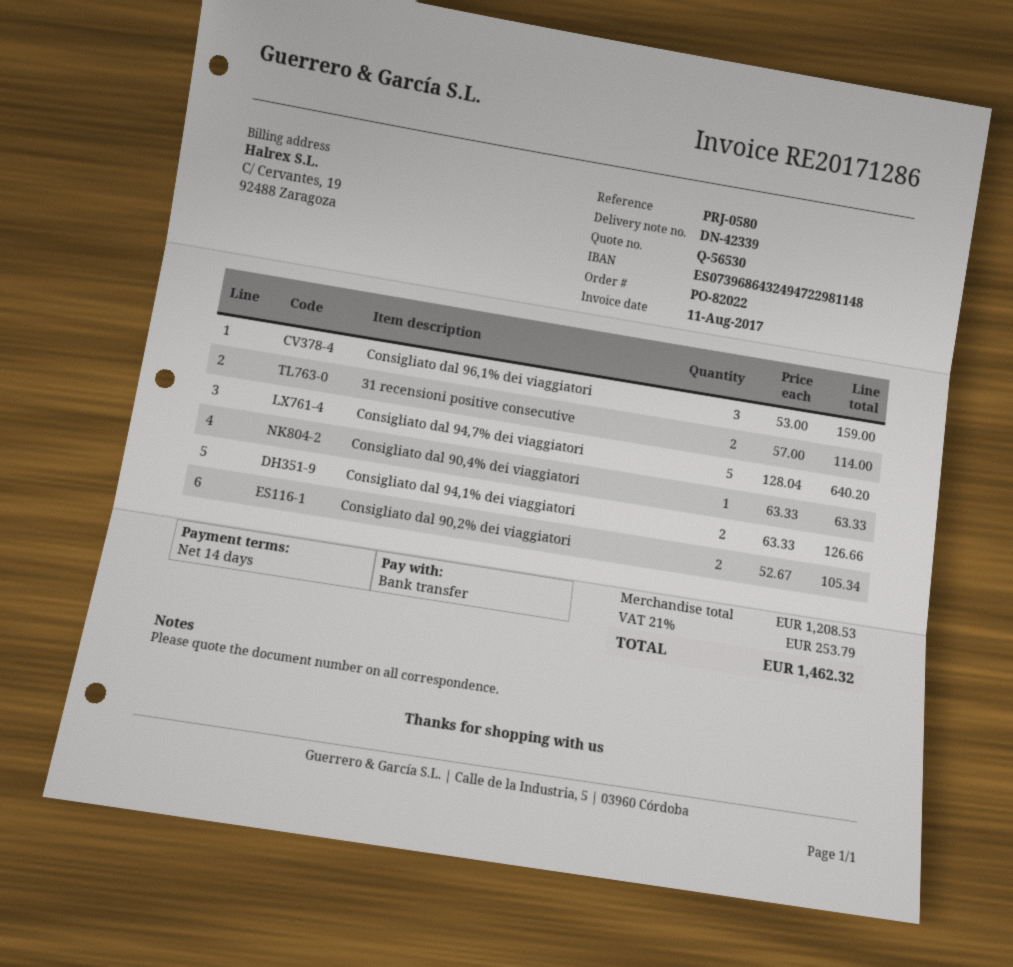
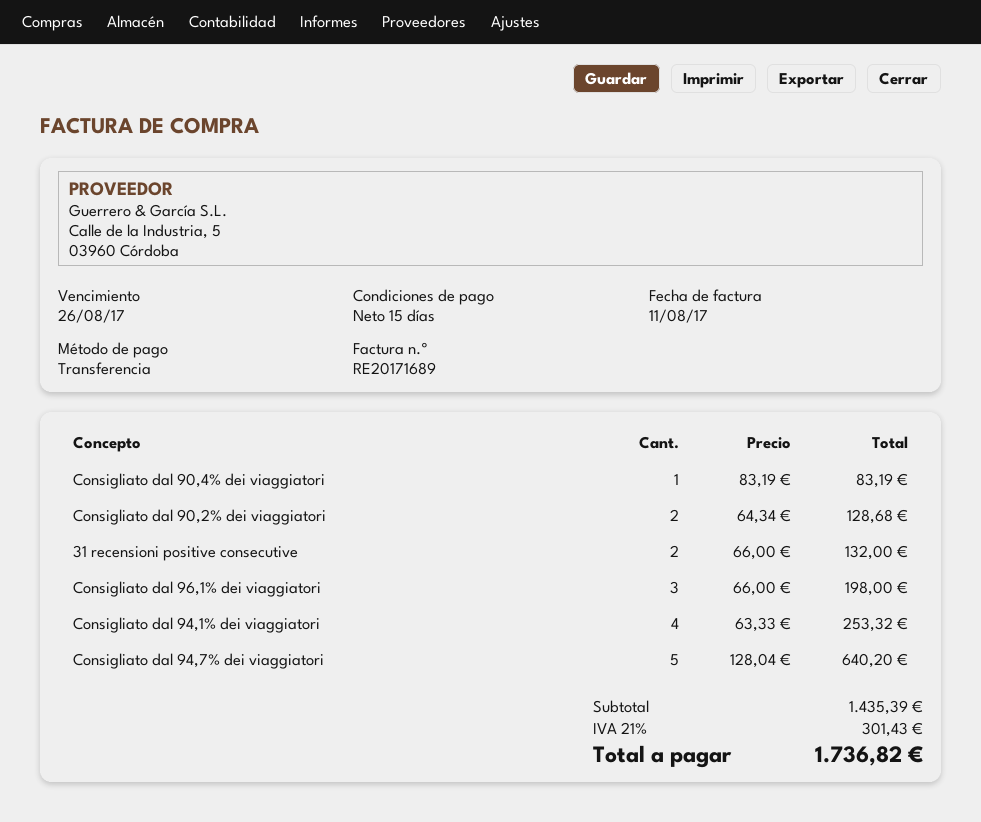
invoice number: RE20171286 -> RE20171689
payment terms: 14 days -> 15 days
Consigliato dal 96,1% dei viaggiatori: 3 x 53.00 = 159.00 -> 3 x 66.00 = 198.00
31 recensioni positive consecutive: 2 x 57.00 = 114.00 -> 2 x 66.00 = 132.00
Consigliato dal 90,4% dei viaggiatori: 1 x 63.33 = 63.33 -> 1 x 83.19 = 83.19
Consigliato dal 94,1% dei viaggiatori: 2 x 63.33 = 126.66 -> 4 x 63.33 = 253.32
Consigliato dal 90,2% dei viaggiatori: 2 x 52.67 = 105.34 -> 2 x 64.34 = 128.68
subtotal: 1208.53 -> 1435.39
tax: 21% = 253.79 -> 21% = 301.43
total: 1462.32 -> 1736.82

